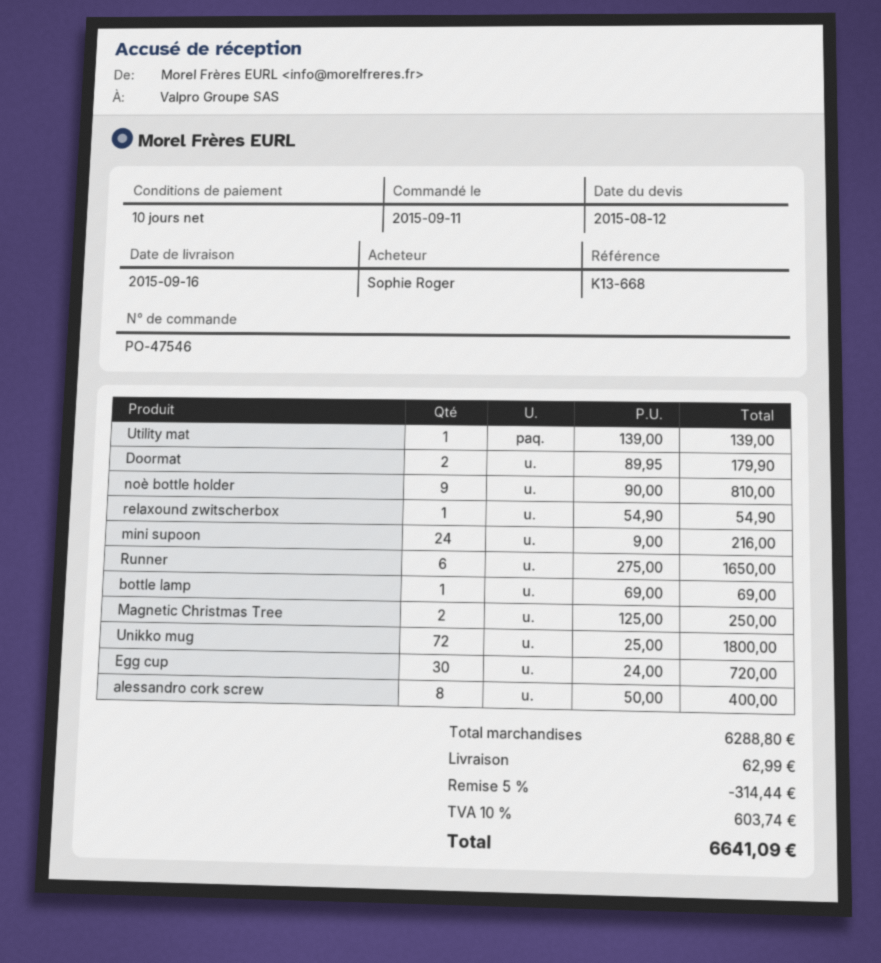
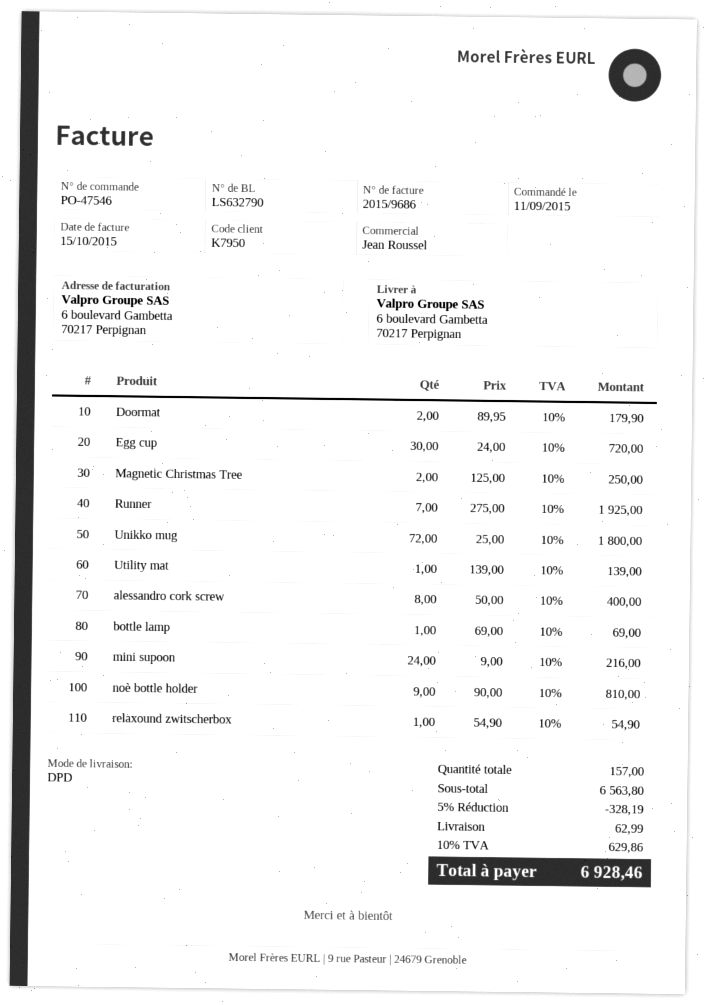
Runner: 6 x 275.00 = 1650.00 -> 7 x 275.00 = 1925.00
subtotal: 6288.80 -> 6563.80
discount: 5% = 314.44 -> 5% = 328.19
tax: 10% = 603.74 -> 10% = 629.86
total: 6641.09 -> 6928.46

